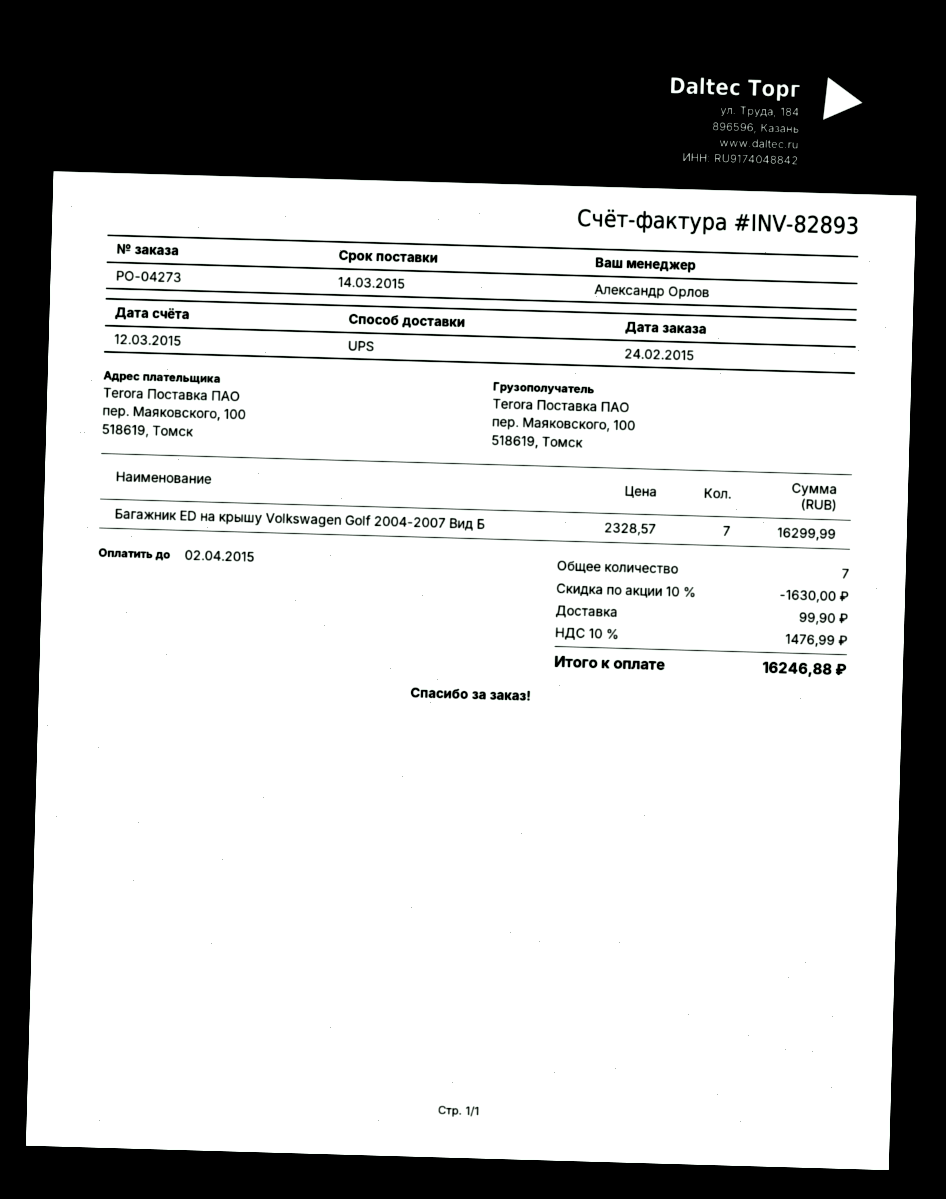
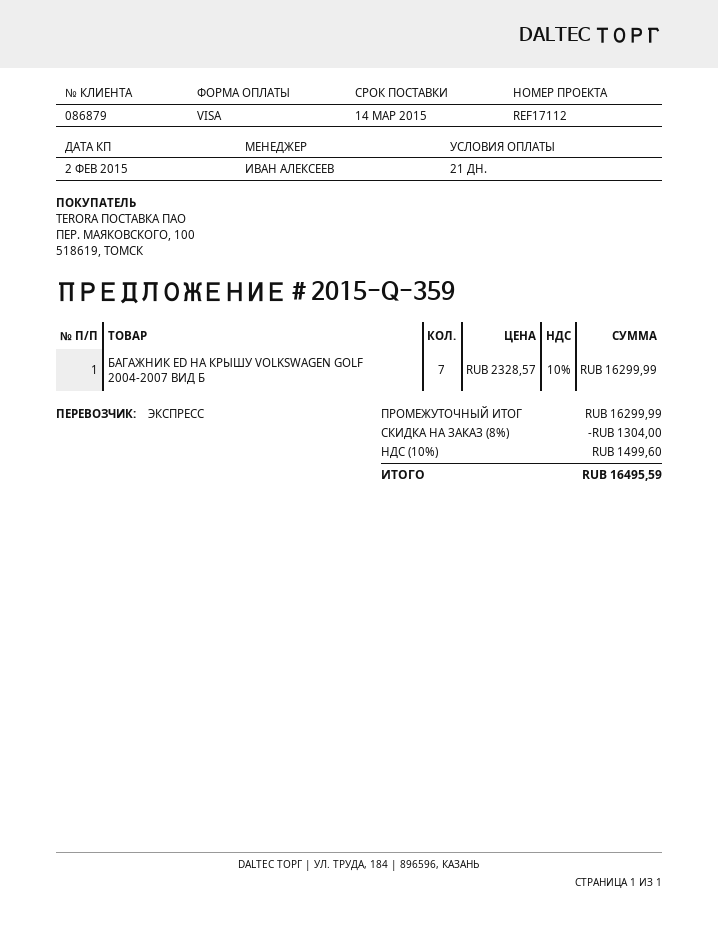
sales rep: Александр Орлов -> ИВАН АЛЕКСЕЕВ
shipping method: UPS -> express
discount: 10% = 1630.00 -> 8% = 1304.00
shipping: 99.90 -> none
tax: 10% = 1476.99 -> 10% = 1499.60
total: 16246.88 -> 16495.59

